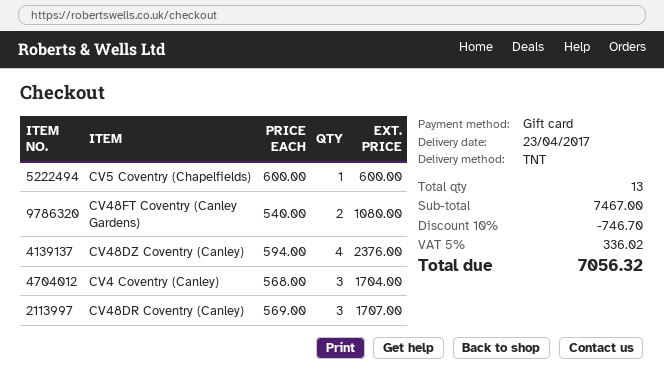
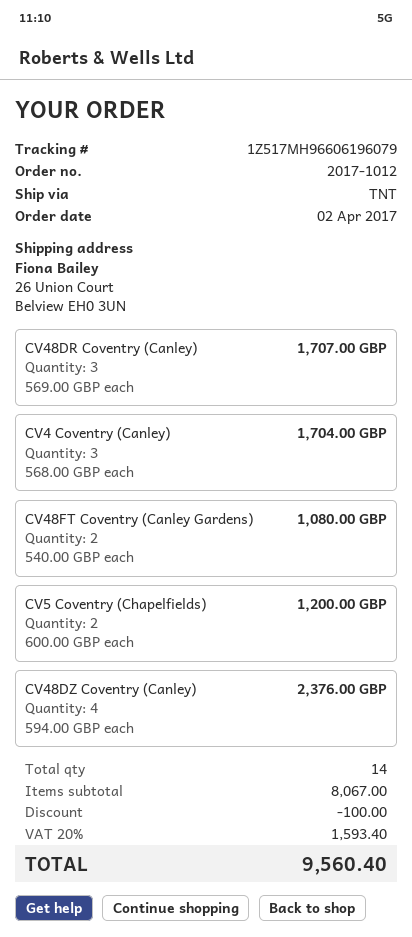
CV5 Coventry (Chapelfields): 1 x 600.00 = 600.00 -> 2 x 600.00 = 1200.00
total quantity: 13 -> 14
subtotal: 7467.00 -> 8067.00
discount: 746.70 -> 100.00
tax: 5% = 336.02 -> 20% = 1593.40
total: 7056.32 -> 9560.40

